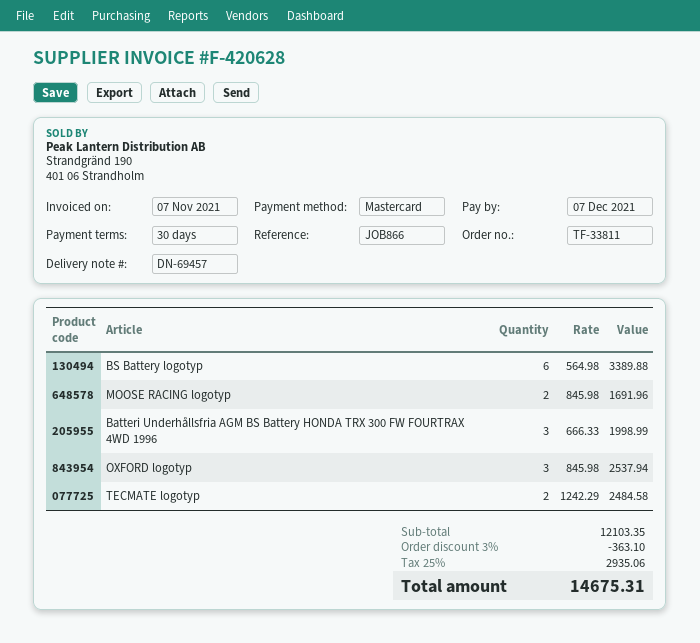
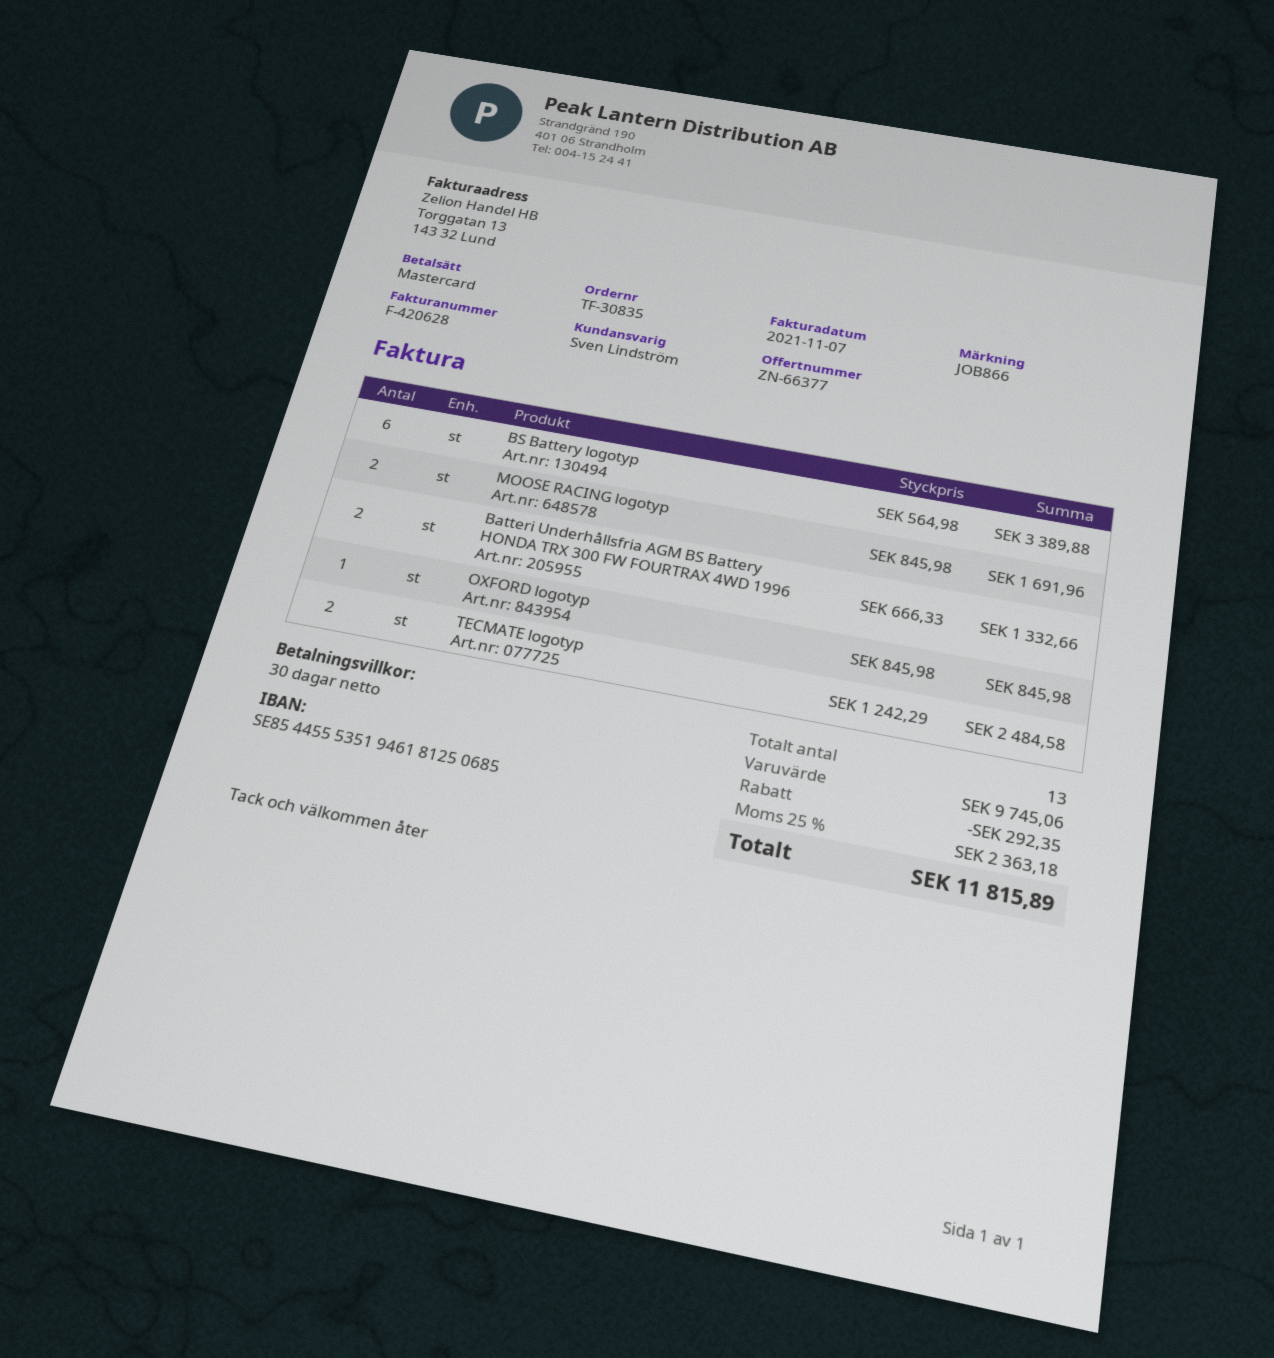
order number: TF-33811 -> TF-30835
Batteri Underhållsfria AGM BS Battery HONDA TRX 300 FW FOURTRAX 4WD 1996: 3 x 666.33 = 1998.99 -> 2 x 666.33 = 1332.66
OXFORD logotyp: 3 x 845.98 = 2537.94 -> 1 x 845.98 = 845.98
subtotal: 12103.35 -> 9745.06
discount: 363.10 -> 292.35
tax: 25% = 2935.06 -> 25% = 2363.18
total: 14675.31 -> 11815.89

